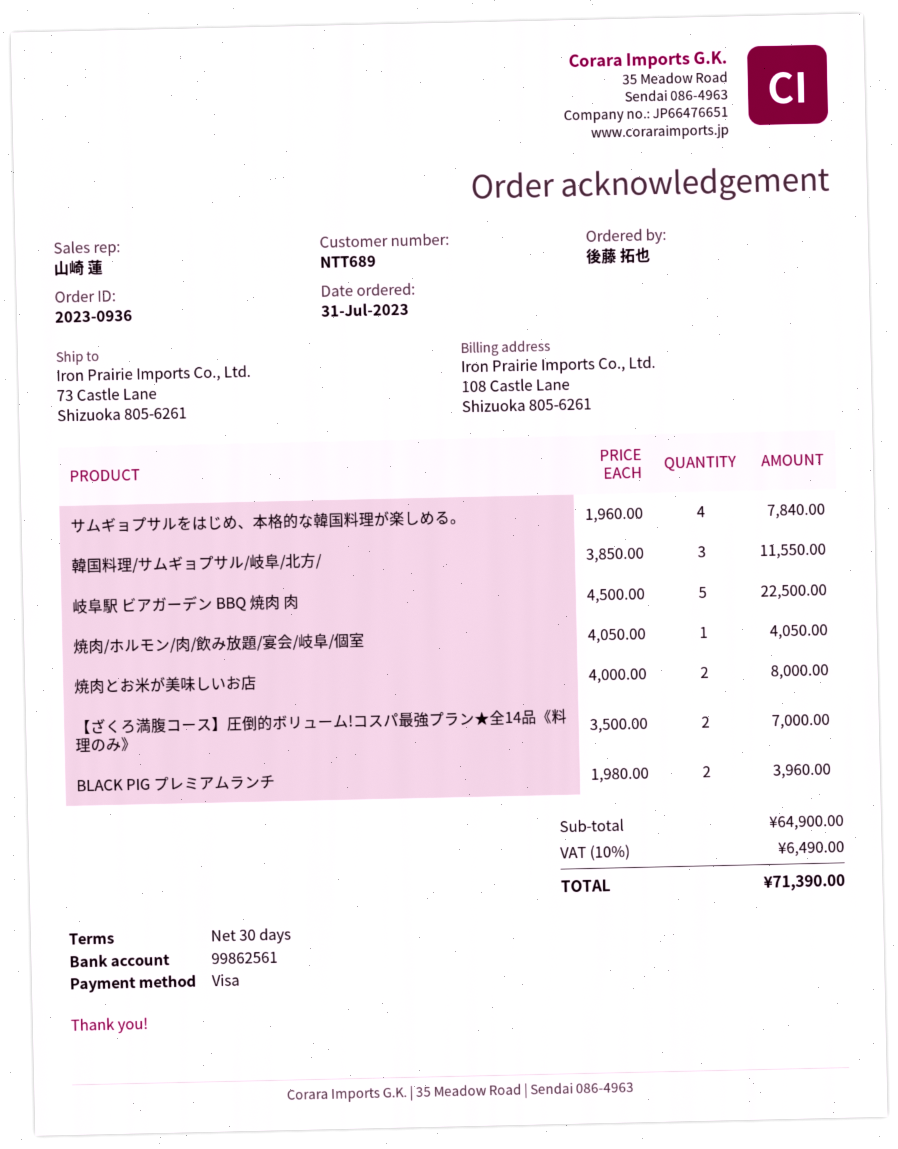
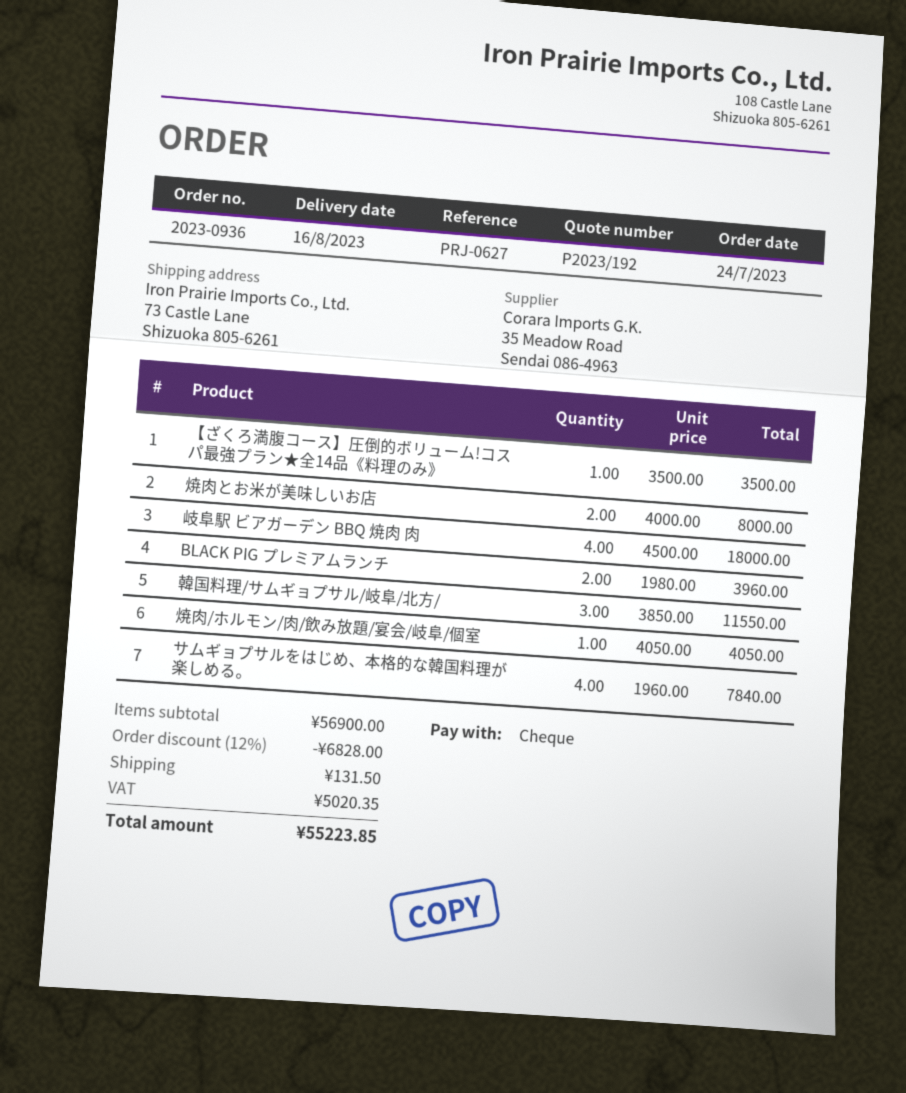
order date: 2023-07-31 -> 2023-07-24
payment method: Visa -> cheque
岐阜駅 ビアガーデン BBQ 焼肉 肉: 5 x 4500.00 = 22500.00 -> 4 x 4500.00 = 18000.00
【ざくろ満腹コース】圧倒的ボリューム!コスパ最強プラン★全14品《料理のみ》: 2 x 3500.00 = 7000.00 -> 1 x 3500.00 = 3500.00
subtotal: 64900.00 -> 56900.00
discount: none -> 12% = 6828.00
shipping: none -> 131.50
tax: 6490.00 -> 5020.35
total: 71390.00 -> 55223.85

